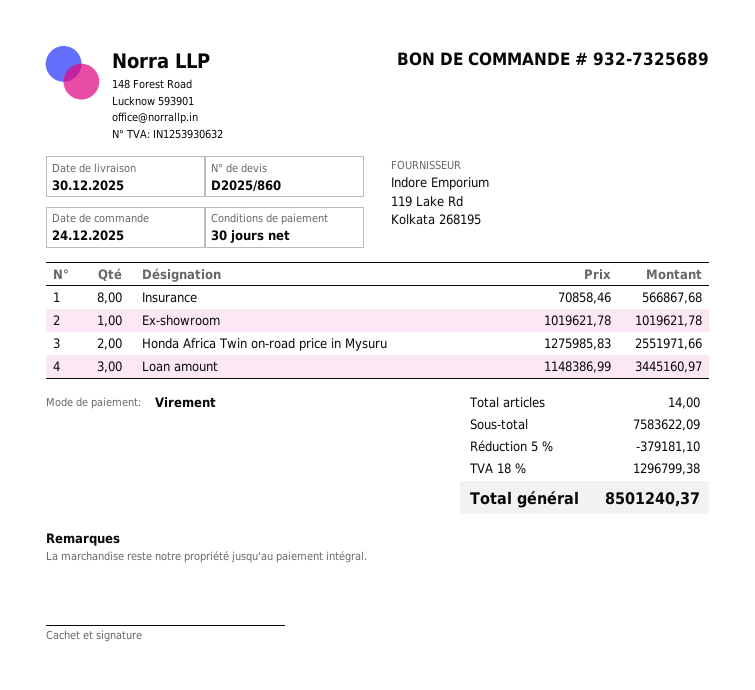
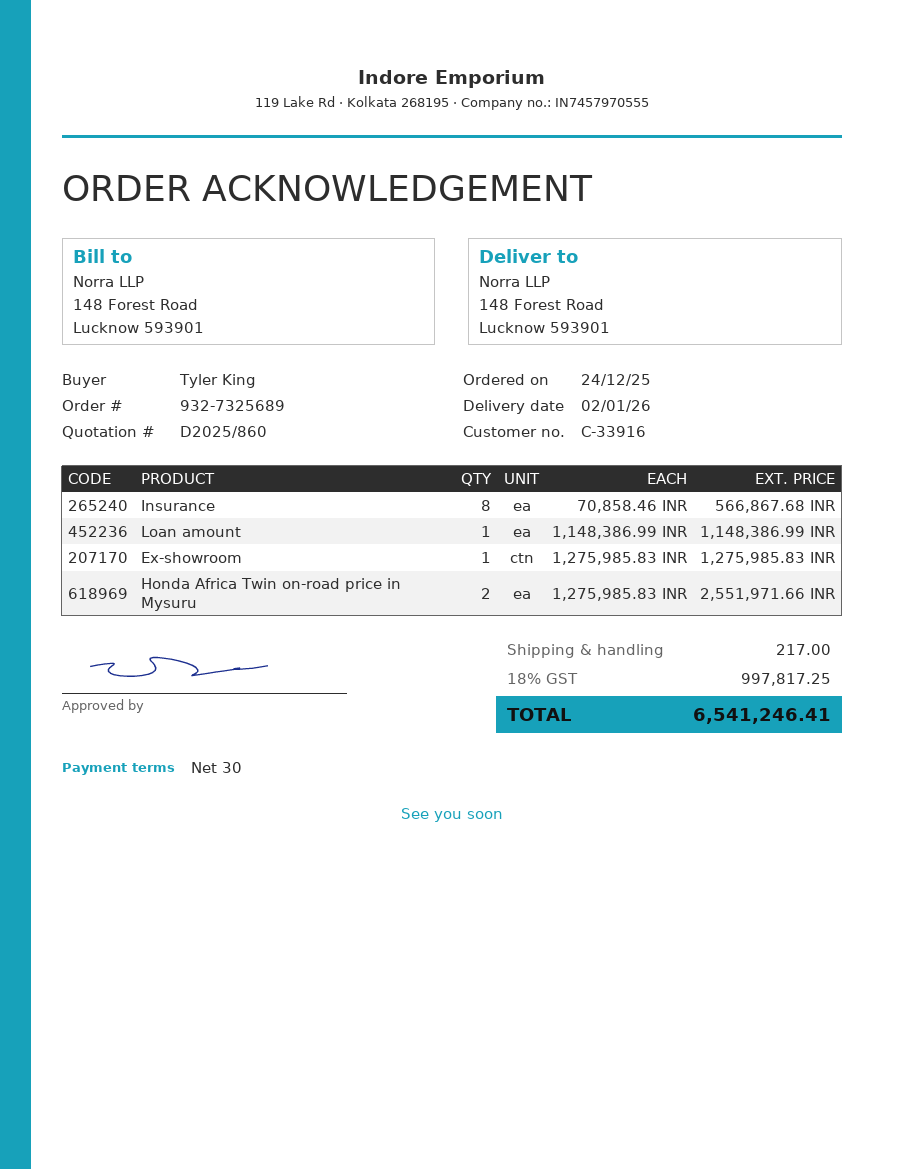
delivery date: 2025-12-30 -> 2026-01-02
Ex-showroom: 1 x 1019621.78 = 1019621.78 -> 1 x 1275985.83 = 1275985.83
Loan amount: 3 x 1148386.99 = 3445160.97 -> 1 x 1148386.99 = 1148386.99
discount: 5% = 379181.10 -> none
shipping: none -> 217.00
tax: 18% = 1296799.38 -> 18% = 997817.25
total: 8501240.37 -> 6541246.41

